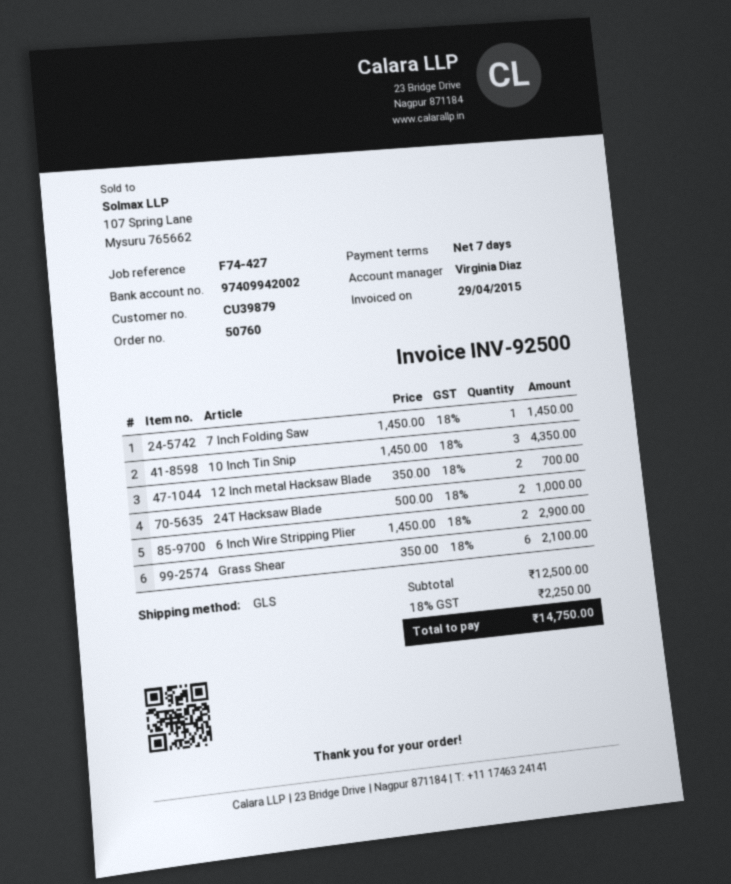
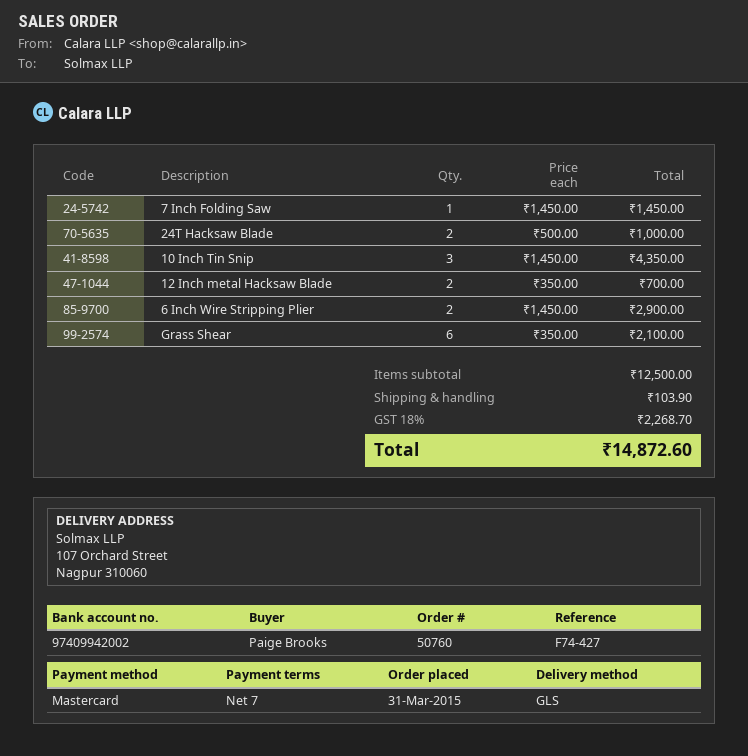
shipping: none -> 103.90
tax: 18% = 2250.00 -> 18% = 2268.70
total: 14750.00 -> 14872.60

